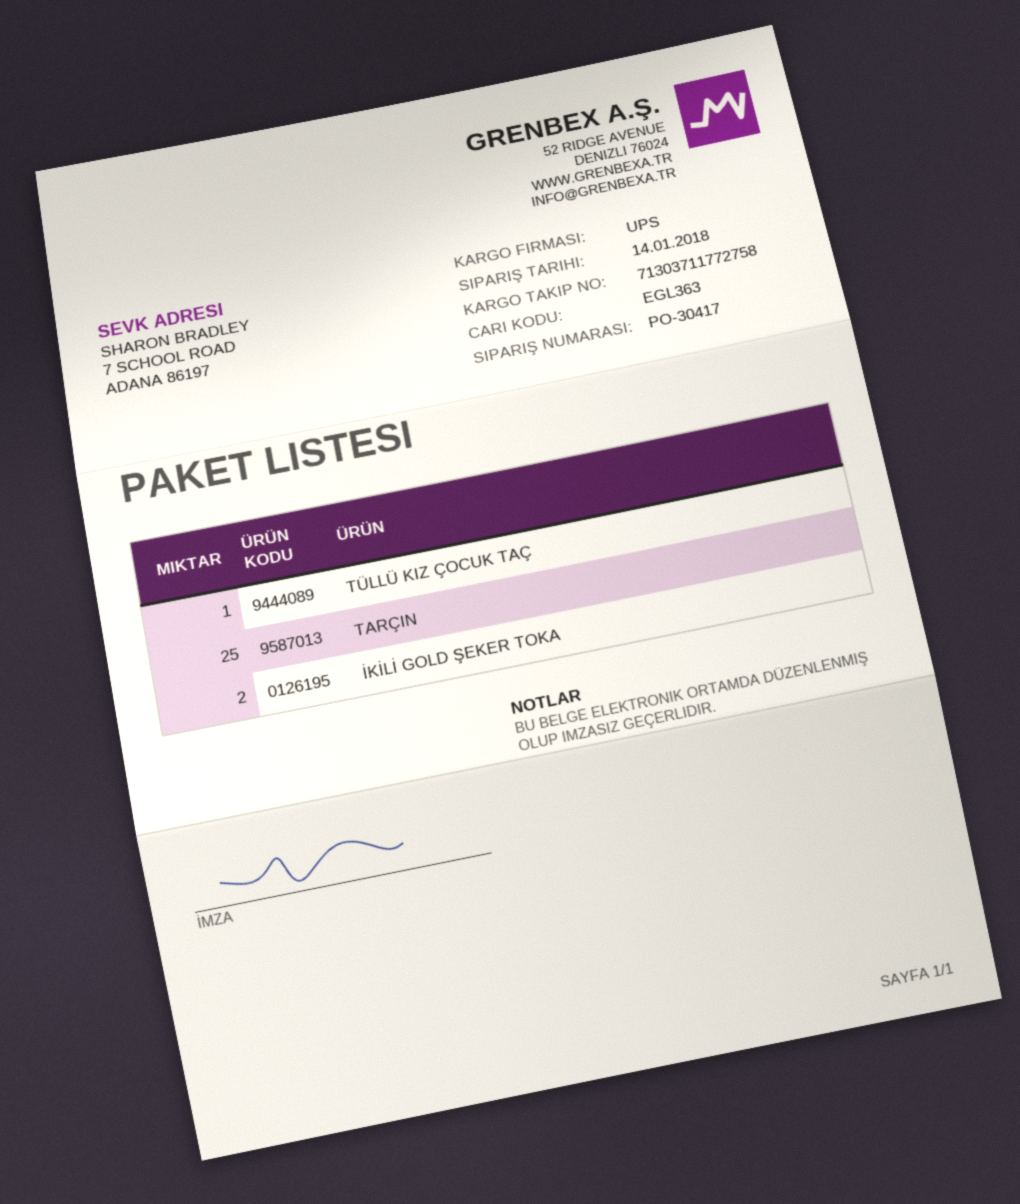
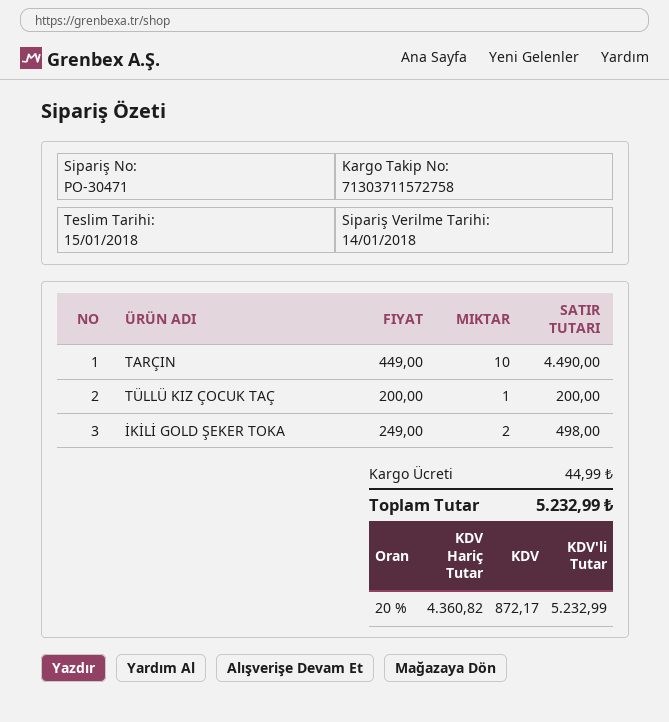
order number: PO-30417 -> PO-30471
tracking number: 71303711772758 -> 71303711572758
TARÇIN: 25 -> 10

